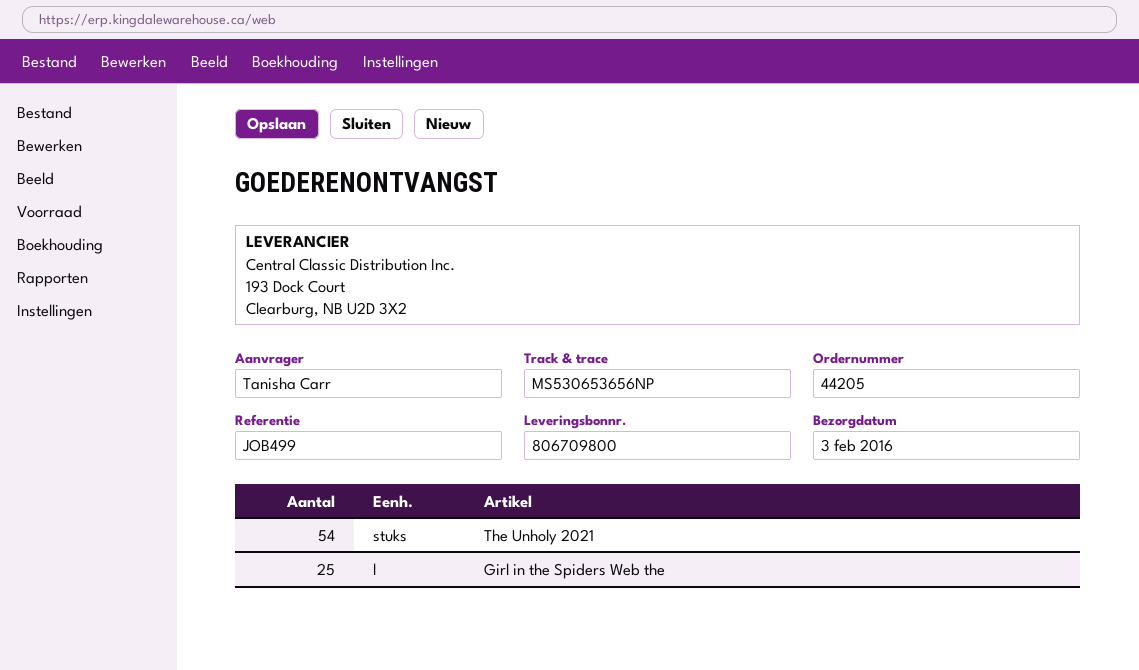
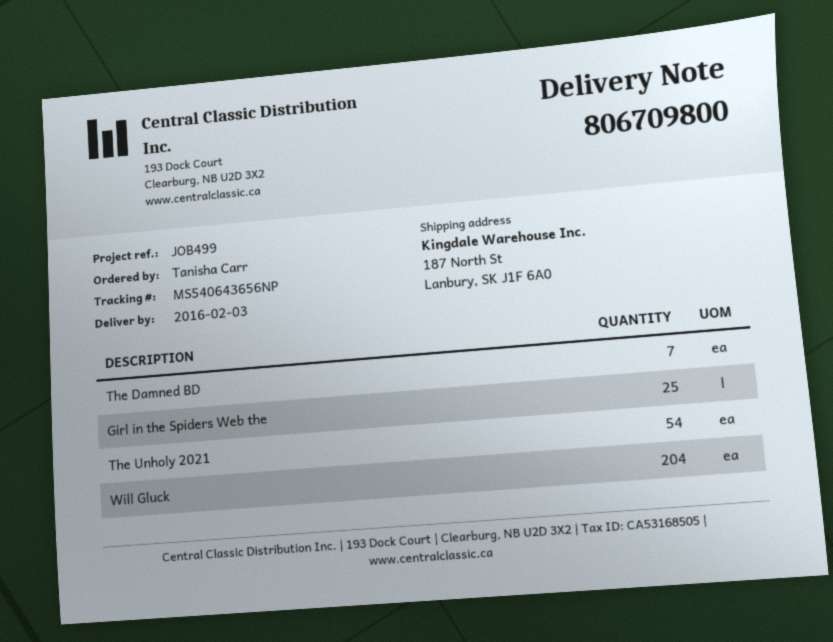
tracking number: MS530653656NP -> MS540643656NP
The Damned BD: none -> 7
Will Gluck: none -> 204

